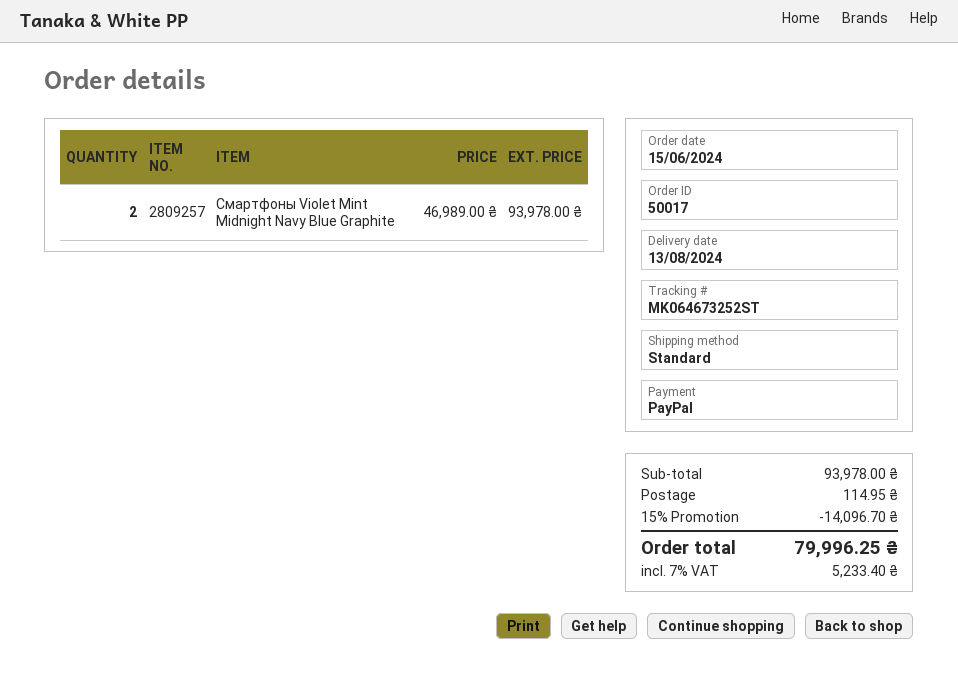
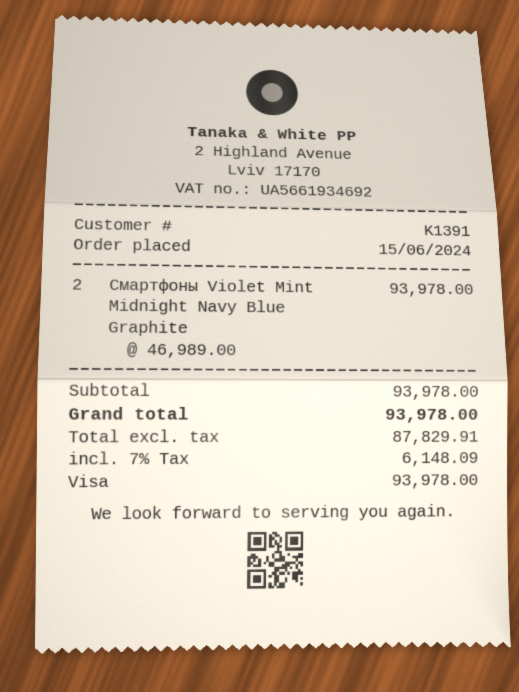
payment method: PayPal -> Visa
discount: 15% = 14096.70 -> none
shipping: 114.95 -> none
tax: 7% = 5233.40 -> 7% = 6148.09
total: 79996.25 -> 93978.00

